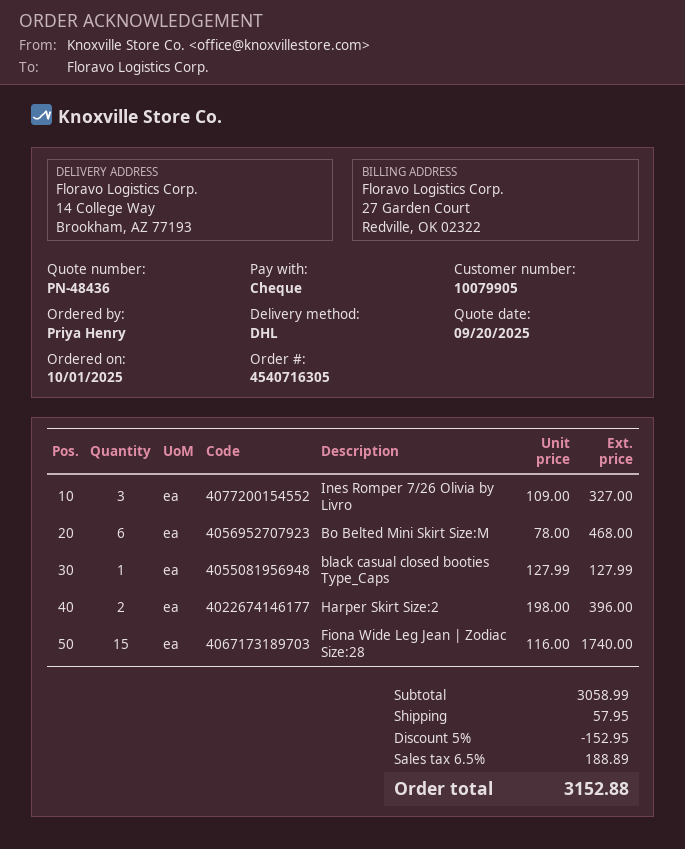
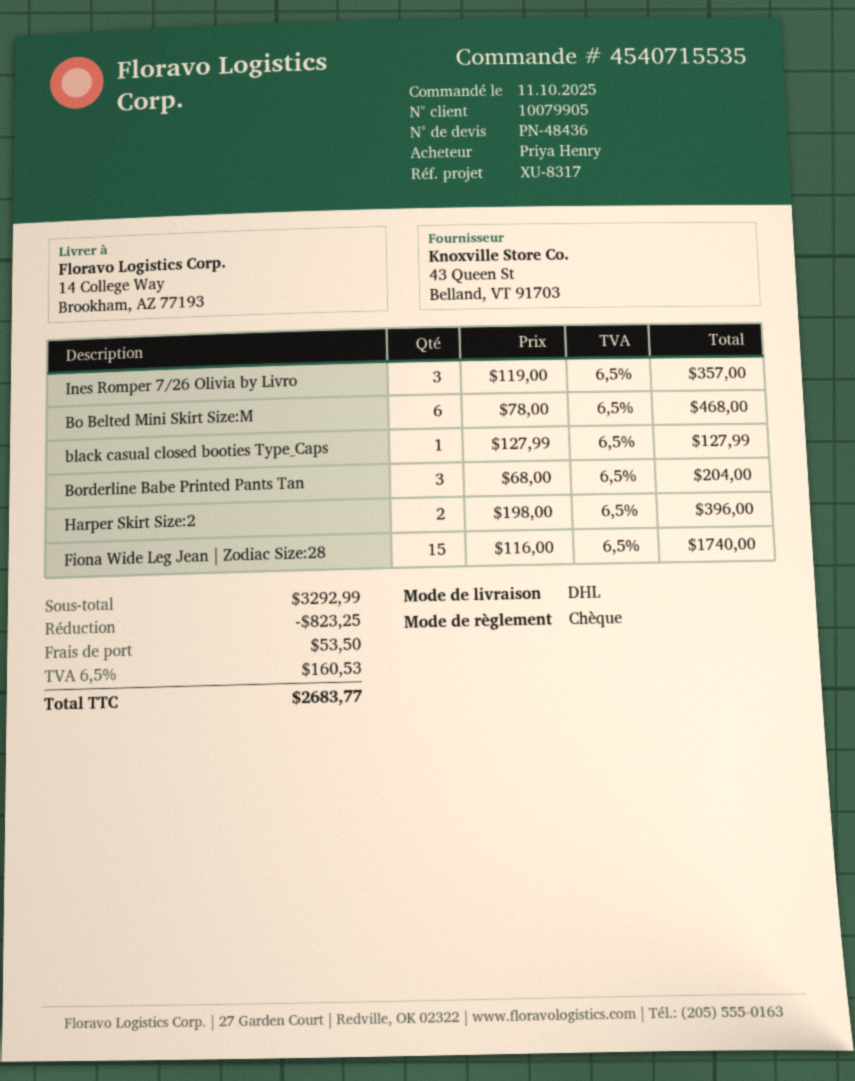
order number: 4540716305 -> 4540715535
order date: 2025-10-01 -> 2025-10-11
Ines Romper 7/26 Olivia by Livro: 3 x 109.00 = 327.00 -> 3 x 119.00 = 357.00
Borderline Babe Printed Pants Tan: none -> 3 x 68.00 = 204.00
subtotal: 3058.99 -> 3292.99
discount: 152.95 -> 823.25
shipping: 57.95 -> 53.50
tax: 6.5% = 188.89 -> 6.5% = 160.53
total: 3152.88 -> 2683.77

